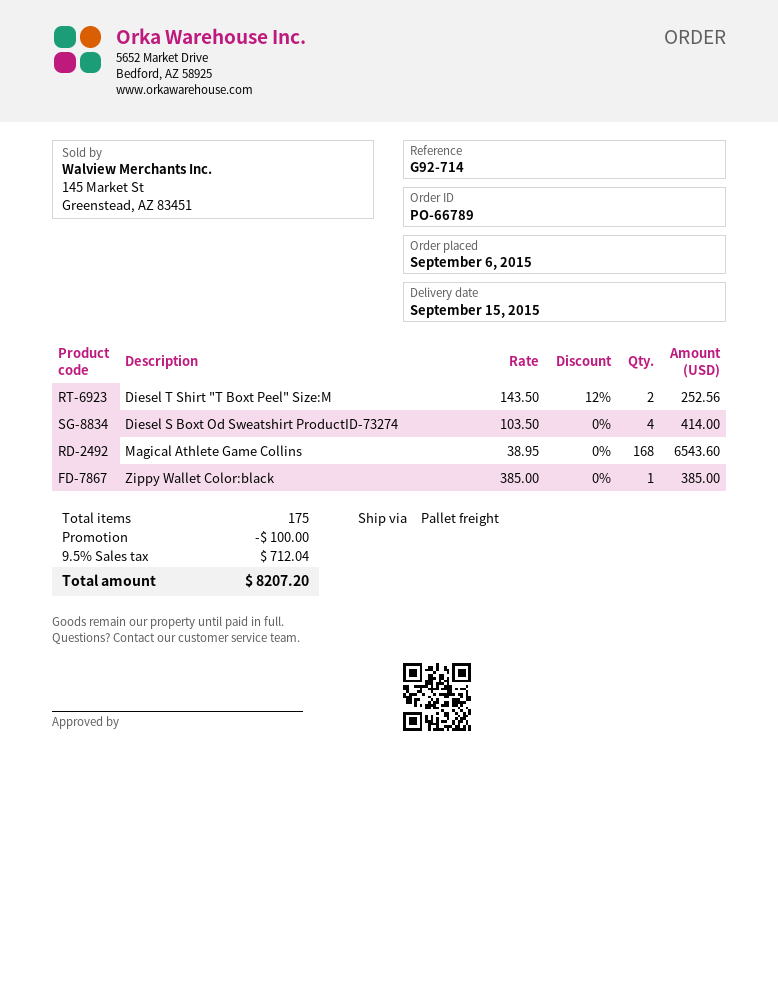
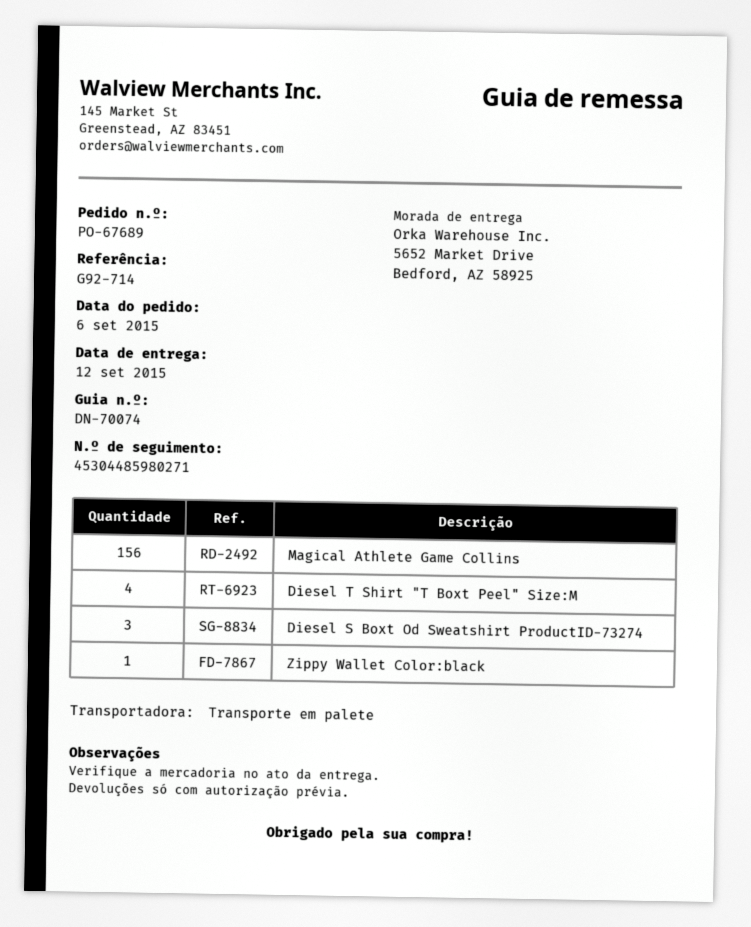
order number: PO-66789 -> PO-67689
delivery date: 2015-09-15 -> 2015-09-12
Diesel T Shirt "T Boxt Peel" Size:M: 2 -> 4
Diesel S Boxt Od Sweatshirt ProductID-73274: 4 -> 3
Magical Athlete Game Collins: 168 -> 156

